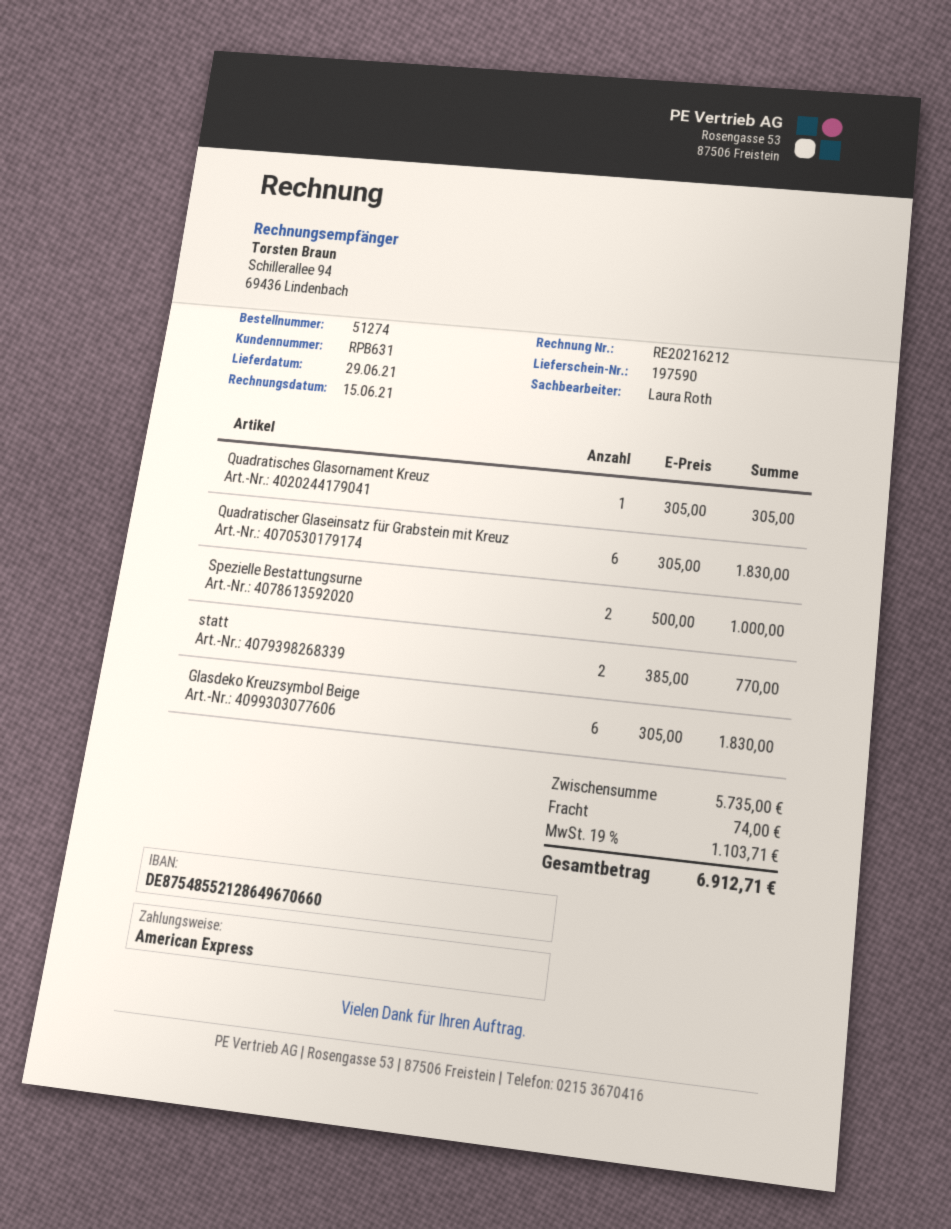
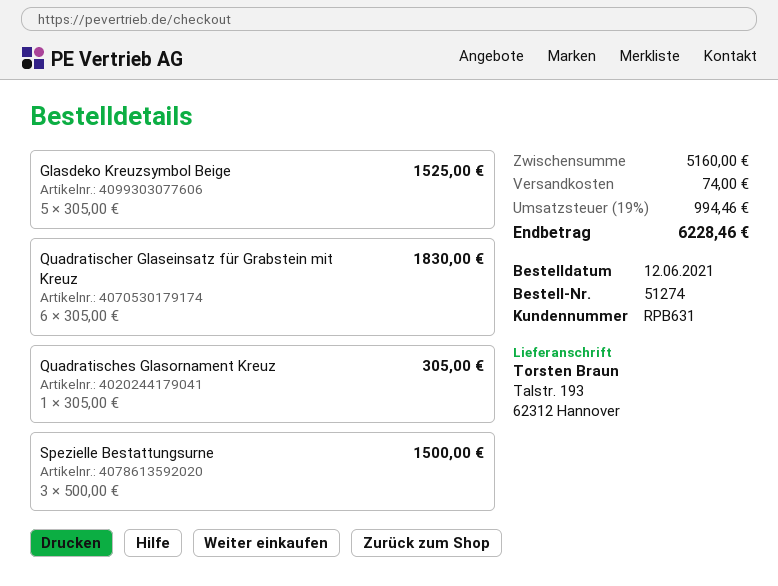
Spezielle Bestattungsurne: 2 x 500.00 = 1000.00 -> 3 x 500.00 = 1500.00
statt: 2 x 385.00 = 770.00 -> none
Glasdeko Kreuzsymbol Beige: 6 x 305.00 = 1830.00 -> 5 x 305.00 = 1525.00
subtotal: 5735.00 -> 5160.00
tax: 19% = 1103.71 -> 19% = 994.46
total: 6912.71 -> 6228.46

